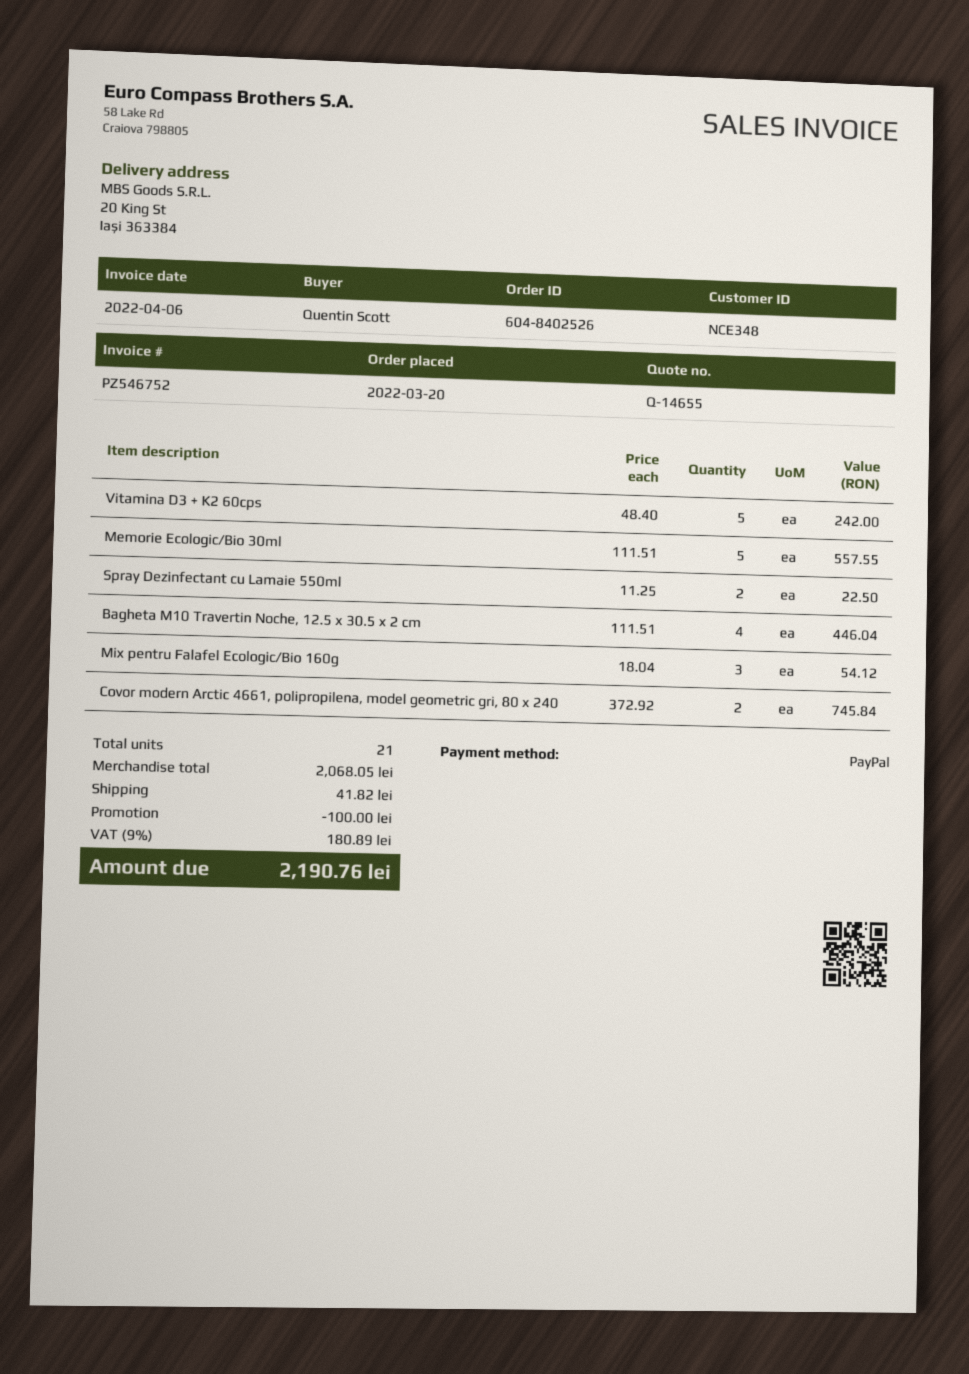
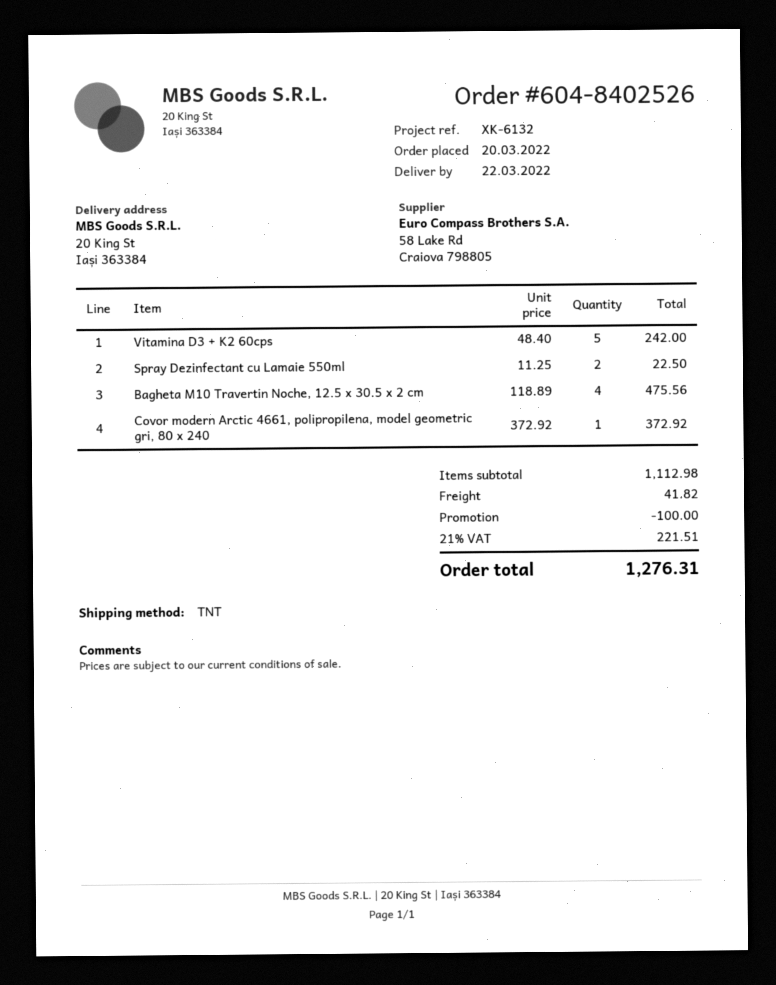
Memorie Ecologic/Bio 30ml: 5 x 111.51 = 557.55 -> none
Bagheta M10 Travertin Noche, 12.5 x 30.5 x 2 cm: 4 x 111.51 = 446.04 -> 4 x 118.89 = 475.56
Mix pentru Falafel Ecologic/Bio 160g: 3 x 18.04 = 54.12 -> none
Covor modern Arctic 4661, polipropilena, model geometric gri, 80 x 240: 2 x 372.92 = 745.84 -> 1 x 372.92 = 372.92
subtotal: 2068.05 -> 1112.98
tax: 9% = 180.89 -> 21% = 221.51
total: 2190.76 -> 1276.31

